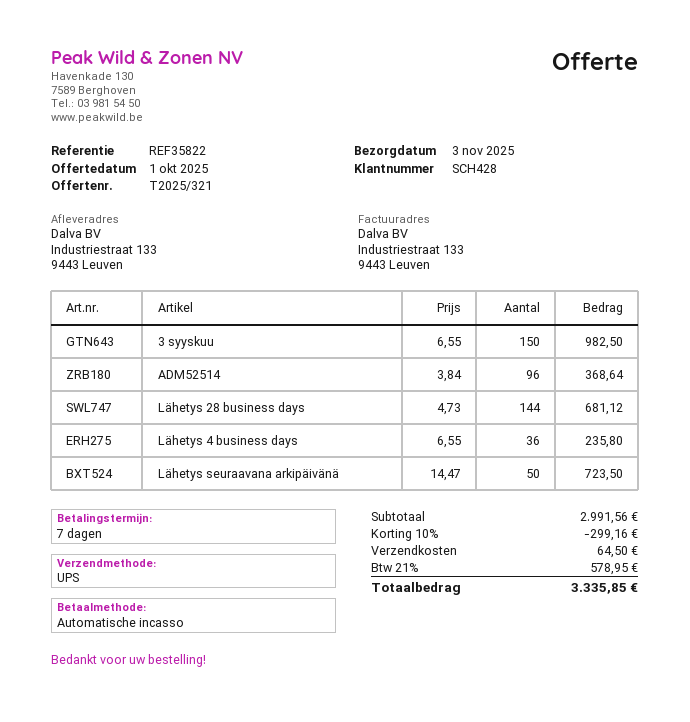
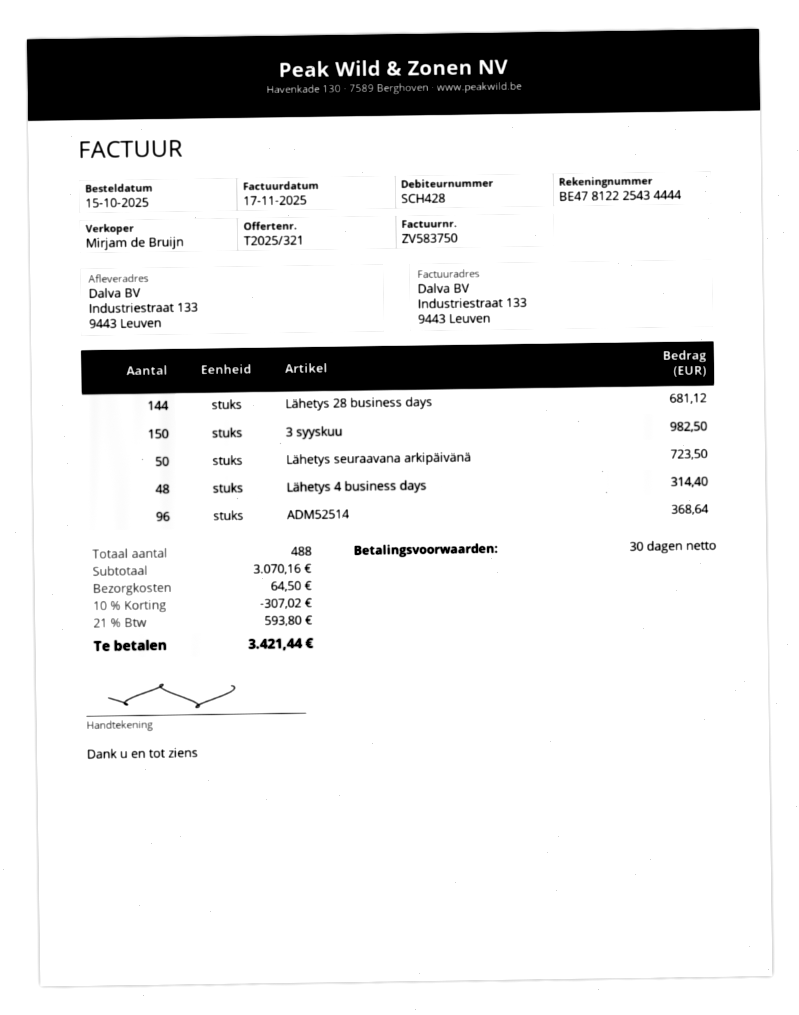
payment terms: 7 days -> 30 days
Lähetys 4 business days: 36 for 235.80 -> 48 for 314.40
subtotal: 2991.56 -> 3070.16
discount: 10% = 299.16 -> 10% = 307.02
tax: 21% = 578.95 -> 21% = 593.80
total: 3335.85 -> 3421.44

